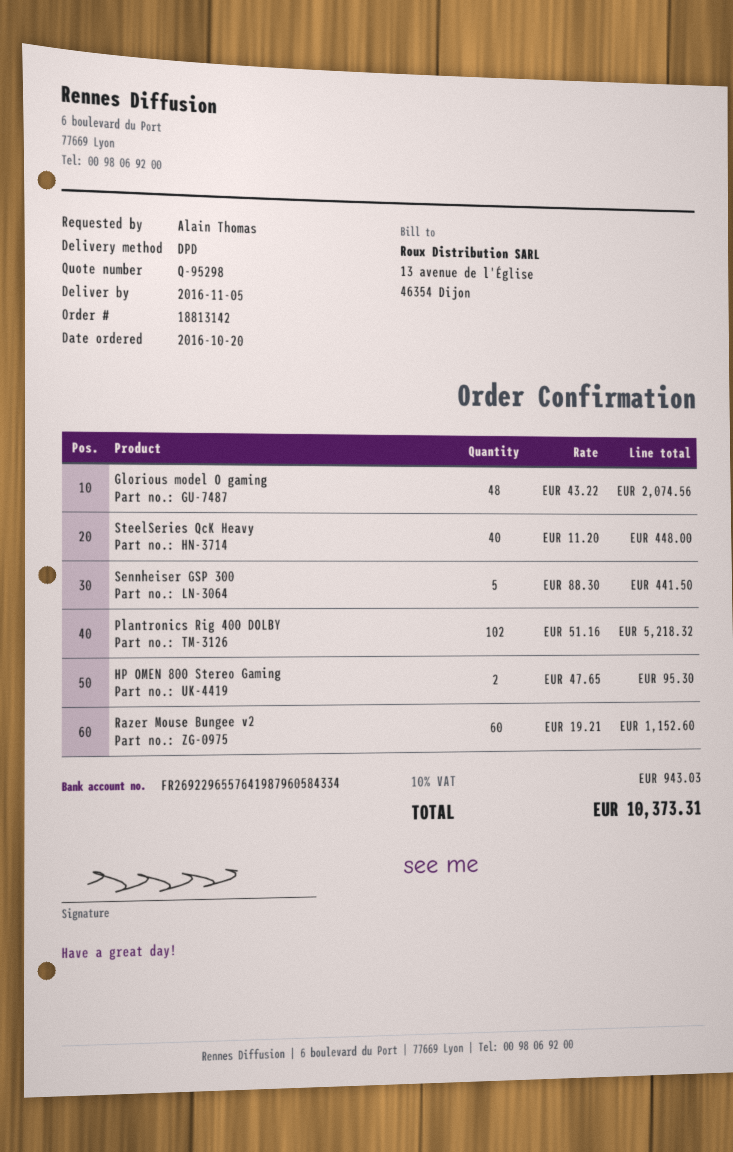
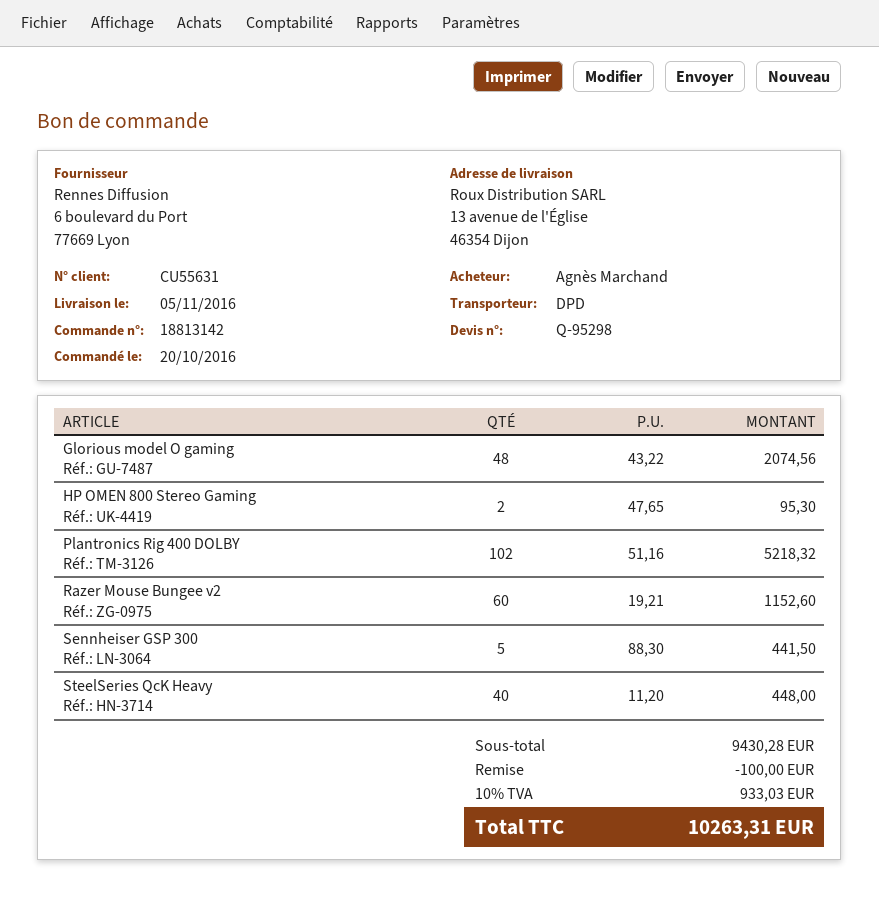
ordered by: Alain Thomas -> Agnès Marchand
discount: none -> 100.00
tax: 10% = 943.03 -> 10% = 933.03
total: 10373.31 -> 10263.31

